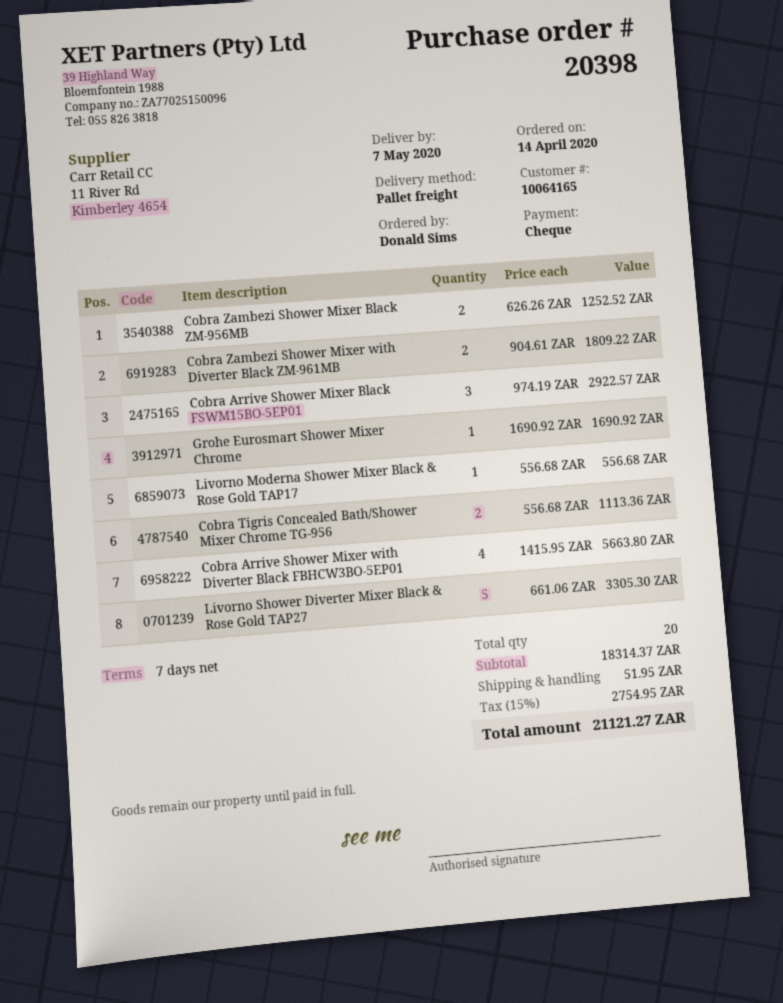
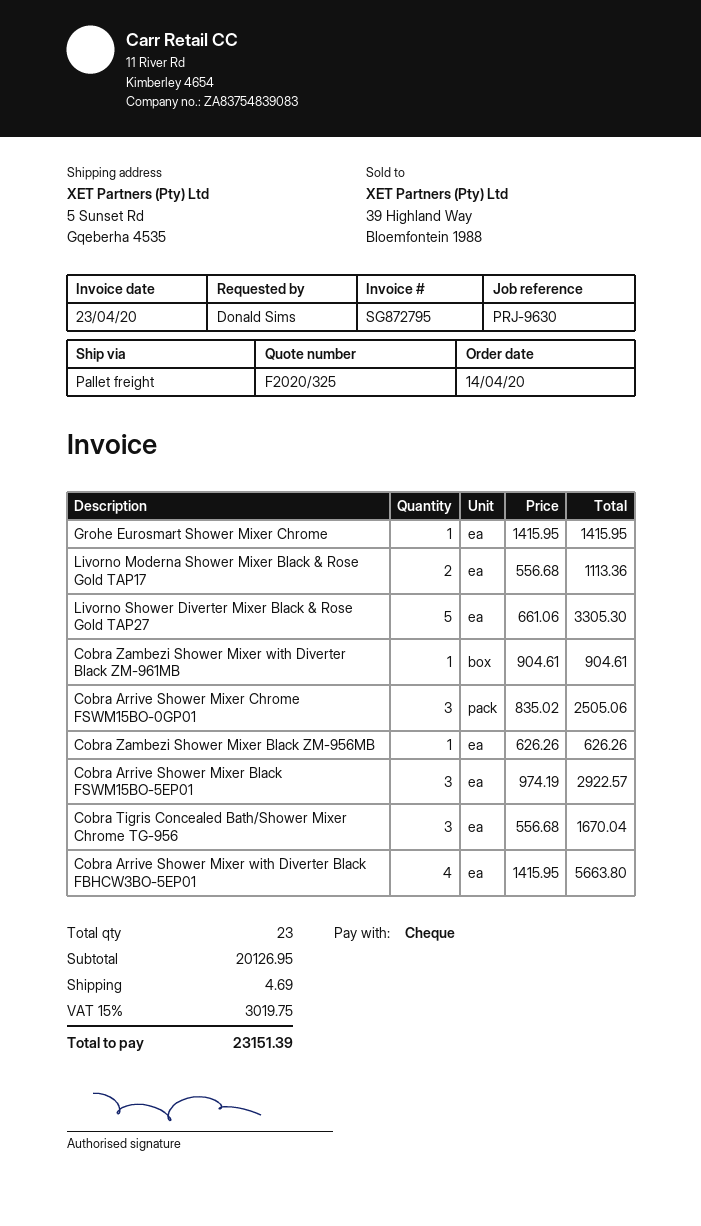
Cobra Zambezi Shower Mixer Black ZM-956MB: 2 x 626.26 = 1252.52 -> 1 x 626.26 = 626.26
Cobra Zambezi Shower Mixer with Diverter Black ZM-961MB: 2 x 904.61 = 1809.22 -> 1 x 904.61 = 904.61
Grohe Eurosmart Shower Mixer Chrome: 1 x 1690.92 = 1690.92 -> 1 x 1415.95 = 1415.95
Livorno Moderna Shower Mixer Black & Rose Gold TAP17: 1 x 556.68 = 556.68 -> 2 x 556.68 = 1113.36
Cobra Tigris Concealed Bath/Shower Mixer Chrome TG-956: 2 x 556.68 = 1113.36 -> 3 x 556.68 = 1670.04
Cobra Arrive Shower Mixer Chrome FSWM15BO-0GP01: none -> 3 x 835.02 = 2505.06
total quantity: 20 -> 23
subtotal: 18314.37 -> 20126.95
shipping: 51.95 -> 4.69
tax: 15% = 2754.95 -> 15% = 3019.75
total: 21121.27 -> 23151.39

